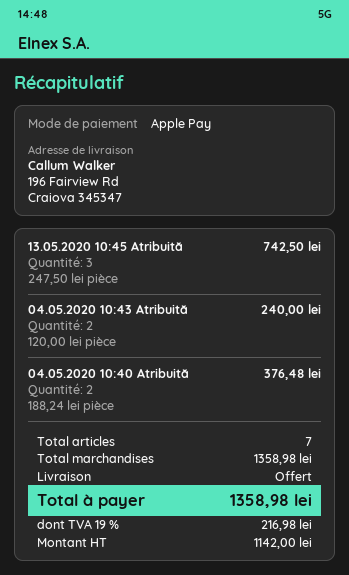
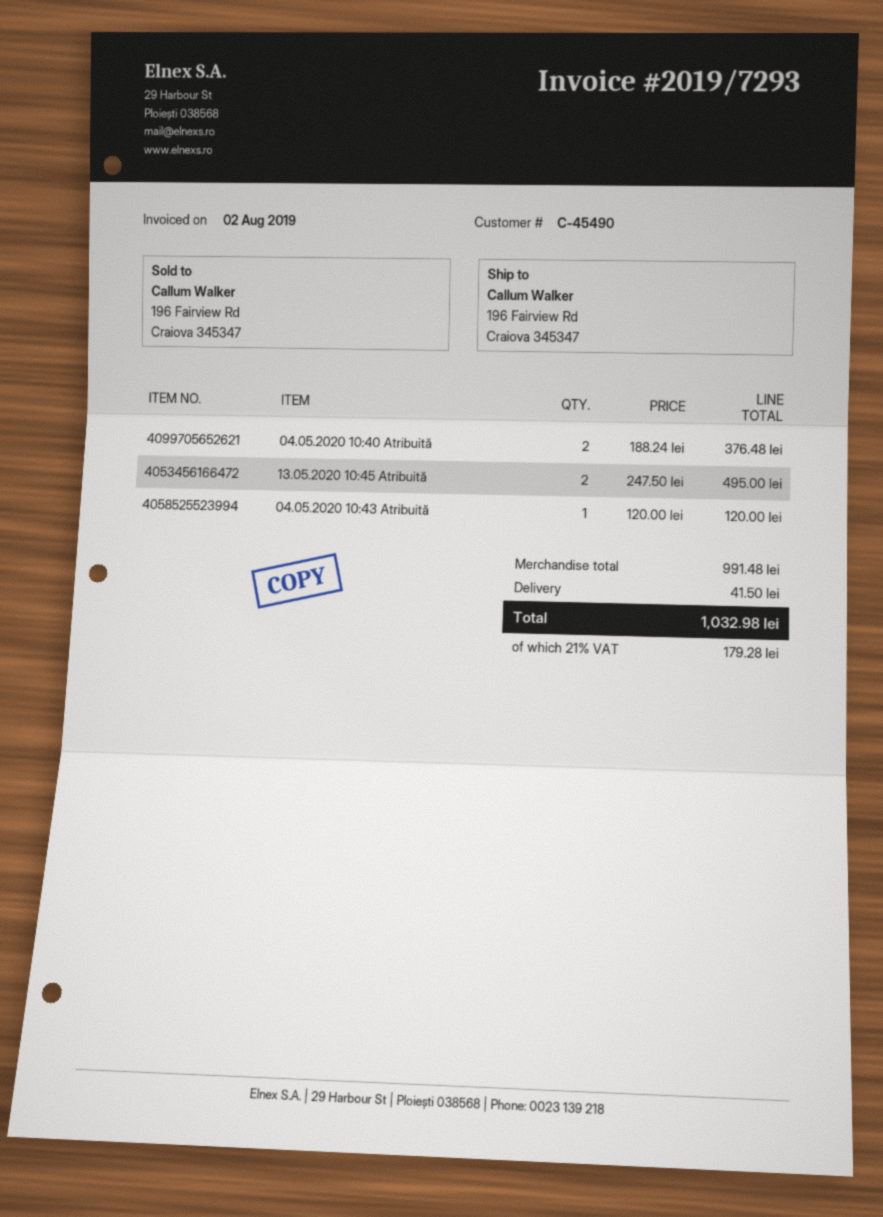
13.05.2020 10:45 Atribuită: 3 x 247.50 = 742.50 -> 2 x 247.50 = 495.00
04.05.2020 10:43 Atribuită: 2 x 120.00 = 240.00 -> 1 x 120.00 = 120.00
subtotal: 1358.98 -> 991.48
shipping: 0.00 -> 41.50
tax: 19% = 216.98 -> 21% = 179.28
total: 1358.98 -> 1032.98

